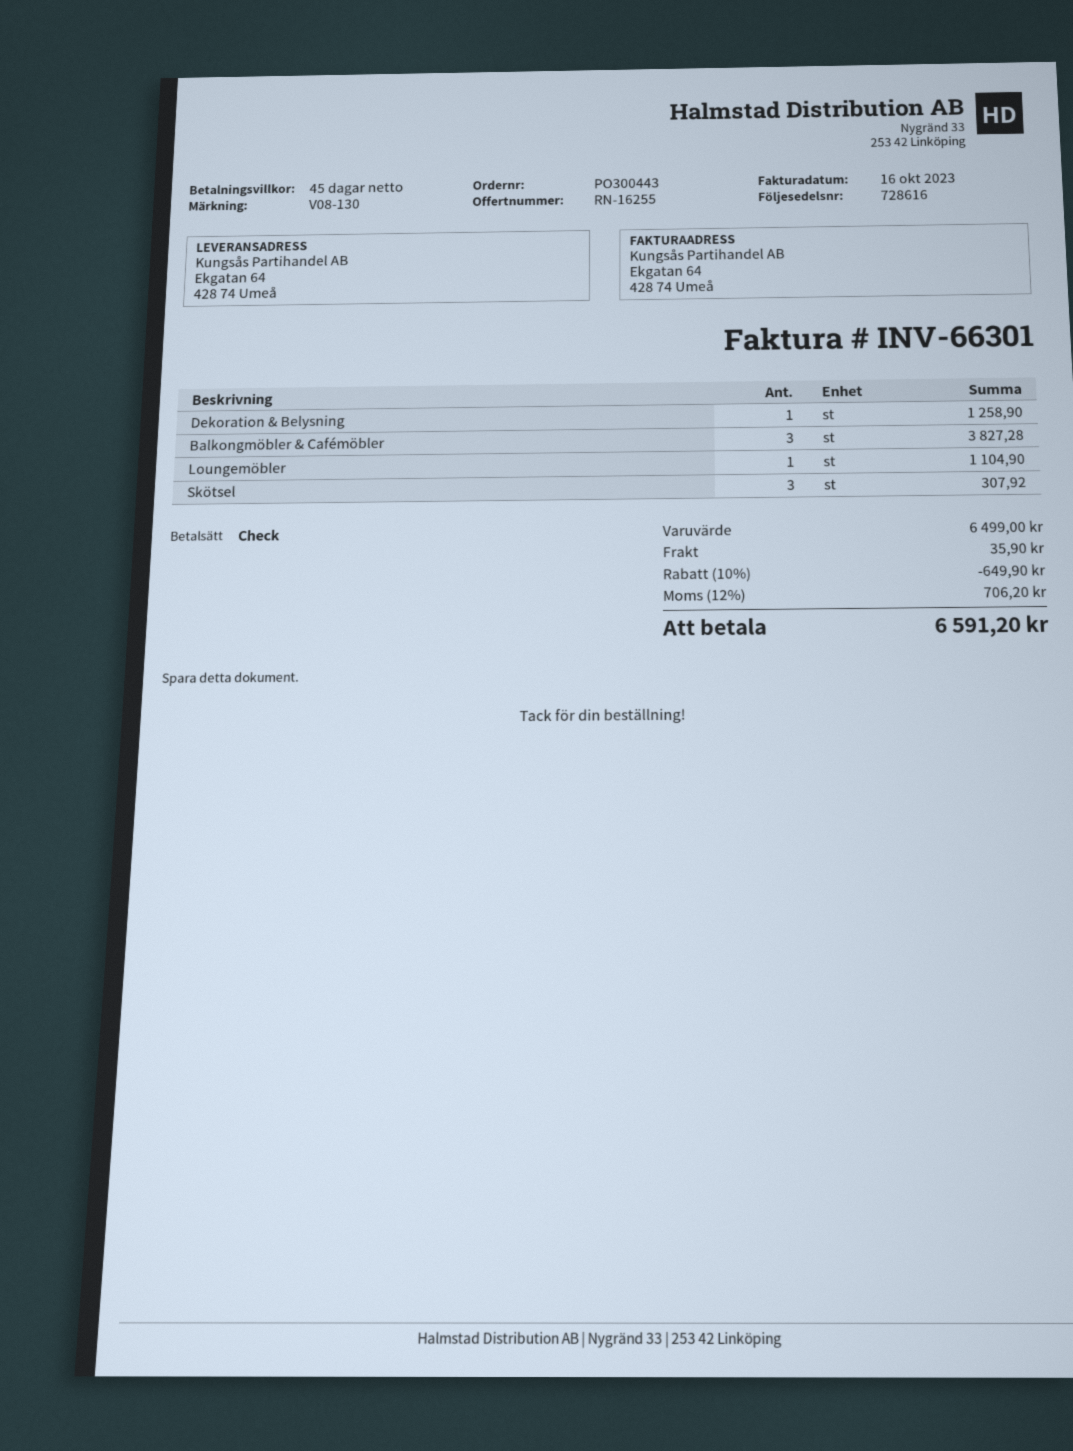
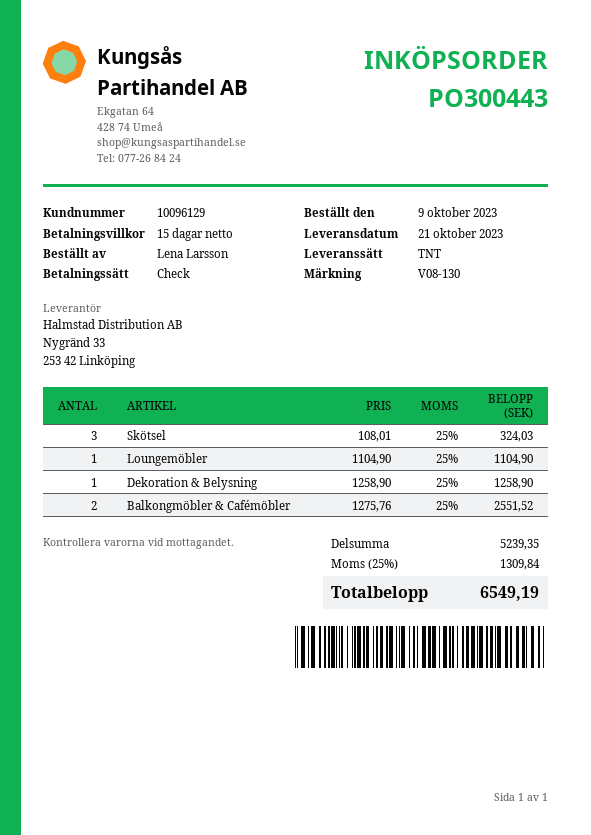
payment terms: 45 days -> 15 days
Balkongmöbler & Cafémöbler: 3 for 3827.28 -> 2 for 2551.52
Skötsel: 3 for 307.92 -> 3 for 324.03
subtotal: 6499.00 -> 5239.35
discount: 10% = 649.90 -> none
shipping: 35.90 -> none
tax: 12% = 706.20 -> 25% = 1309.84
total: 6591.20 -> 6549.19

